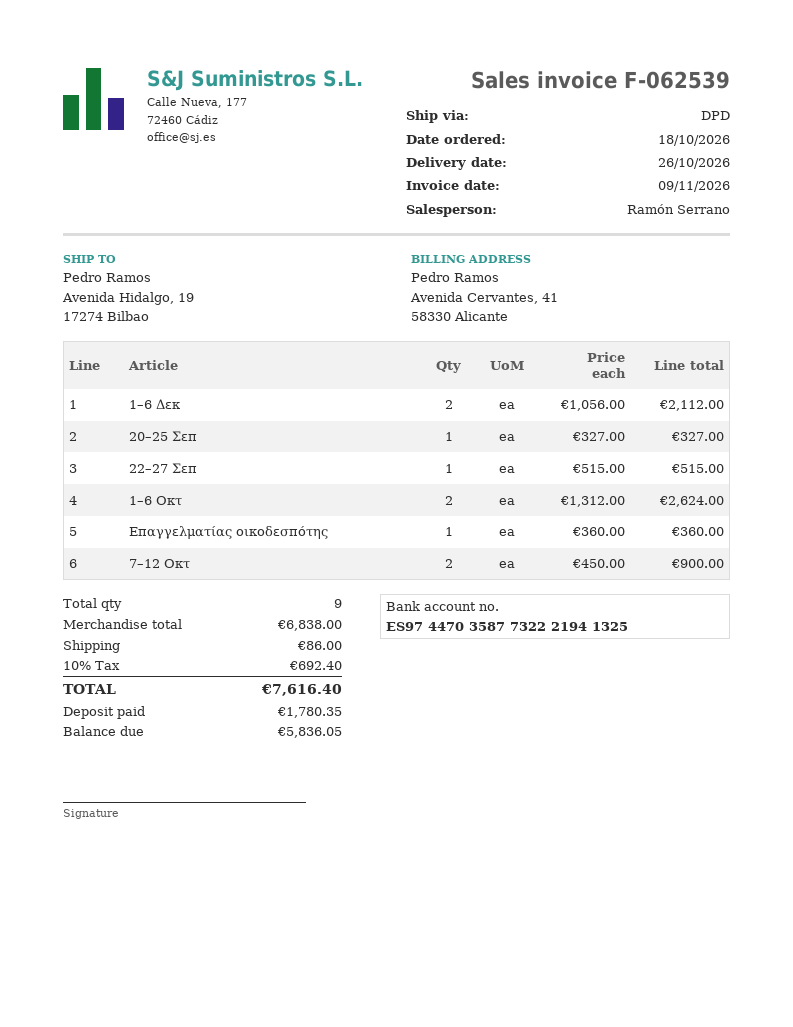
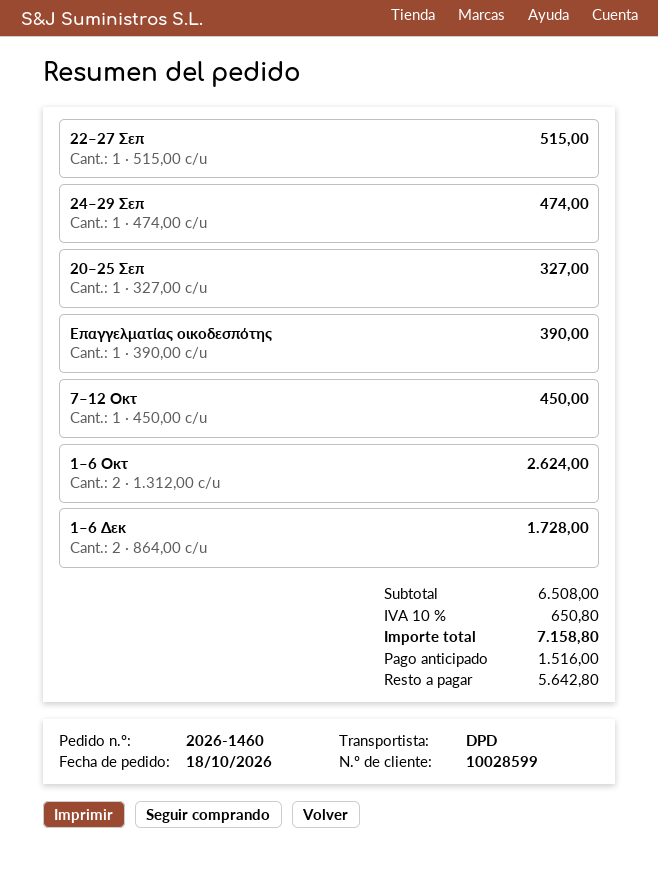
1–6 Δεκ: 2 x 1056.00 = 2112.00 -> 2 x 864.00 = 1728.00
Επαγγελματίας οικοδεσπότης: 1 x 360.00 = 360.00 -> 1 x 390.00 = 390.00
7–12 Οκτ: 2 x 450.00 = 900.00 -> 1 x 450.00 = 450.00
24–29 Σεπ: none -> 1 x 474.00 = 474.00
subtotal: 6838.00 -> 6508.00
shipping: 86.00 -> none
tax: 10% = 692.40 -> 10% = 650.80
total: 7616.40 -> 7158.80
deposit: 1780.35 -> 1516.00
balance: 5836.05 -> 5642.80

